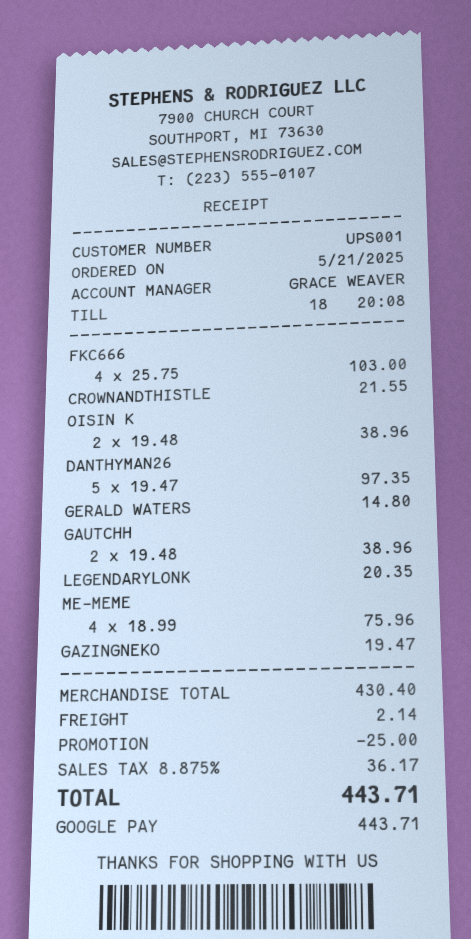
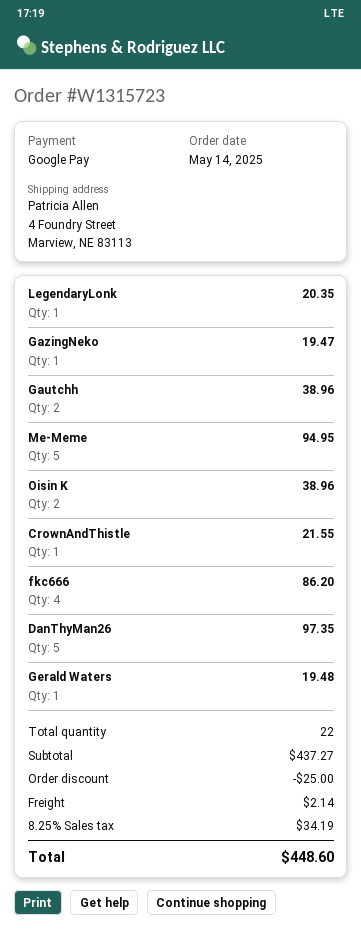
order date: 2025-05-21 -> 2025-05-14
FKC666: 4 for 103.00 -> 4 for 86.20
GERALD WATERS: 1 for 14.80 -> 1 for 19.48
ME-MEME: 4 for 75.96 -> 5 for 94.95
subtotal: 430.40 -> 437.27
tax: 8.875% = 36.17 -> 8.25% = 34.19
total: 443.71 -> 448.60

